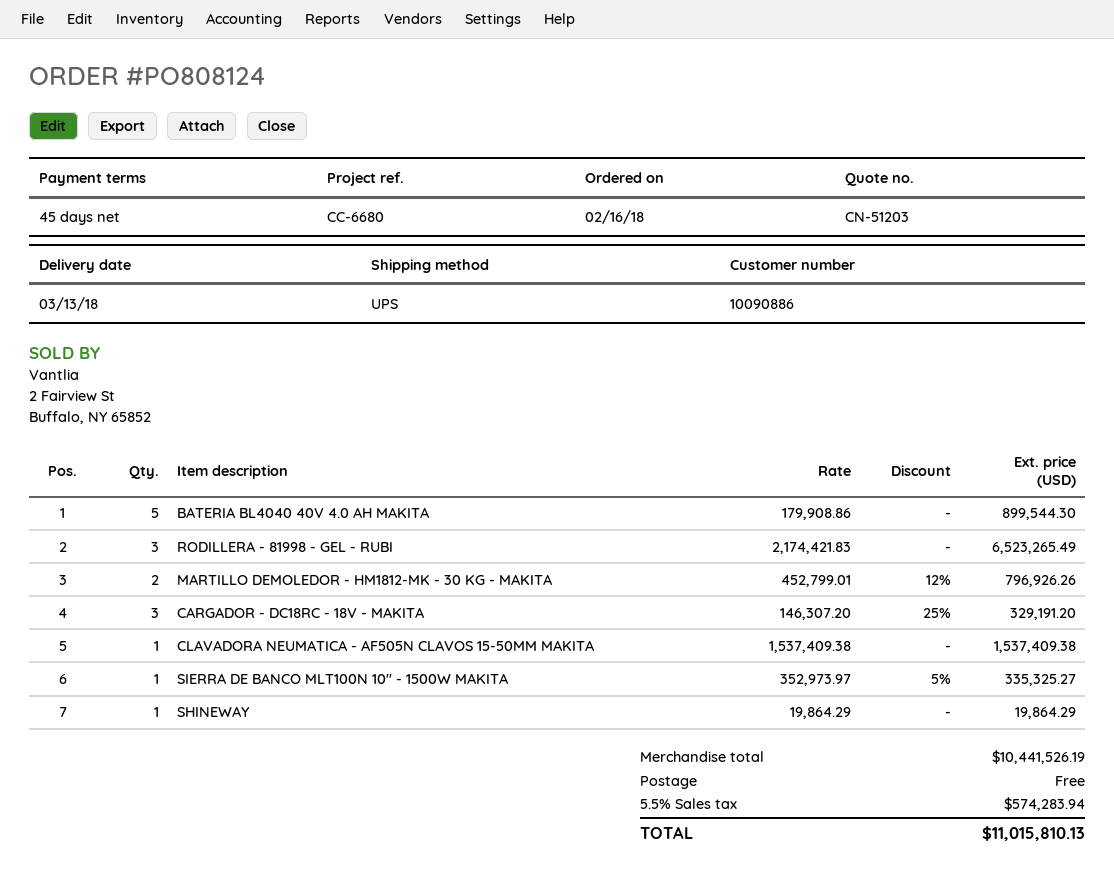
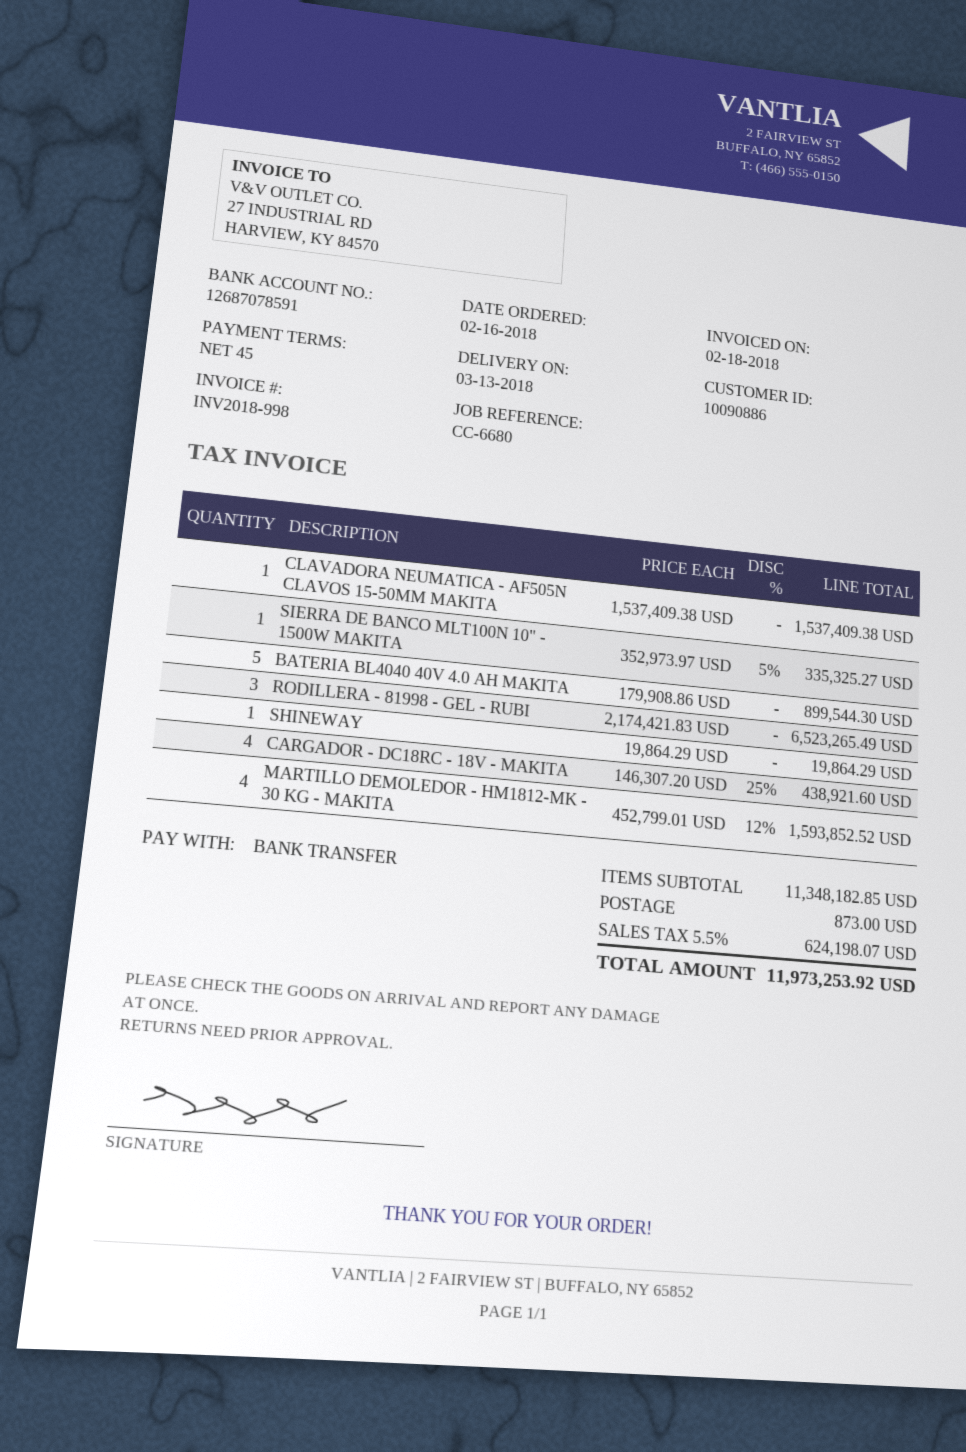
MARTILLO DEMOLEDOR - HM1812-MK - 30 KG - MAKITA: 2 x 452799.01 - 12% = 796926.26 -> 4 x 452799.01 - 12% = 1593852.52
CARGADOR - DC18RC - 18V - MAKITA: 3 x 146307.20 - 25% = 329191.20 -> 4 x 146307.20 - 25% = 438921.60
subtotal: 10441526.19 -> 11348182.85
shipping: 0.00 -> 873.00
tax: 5.5% = 574283.94 -> 5.5% = 624198.07
total: 11015810.13 -> 11973253.92

